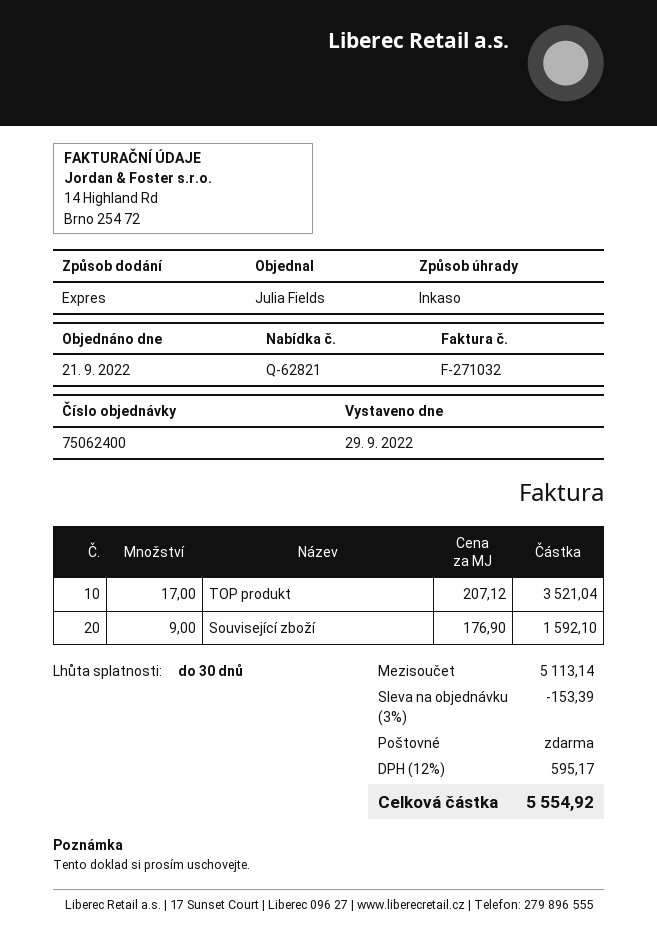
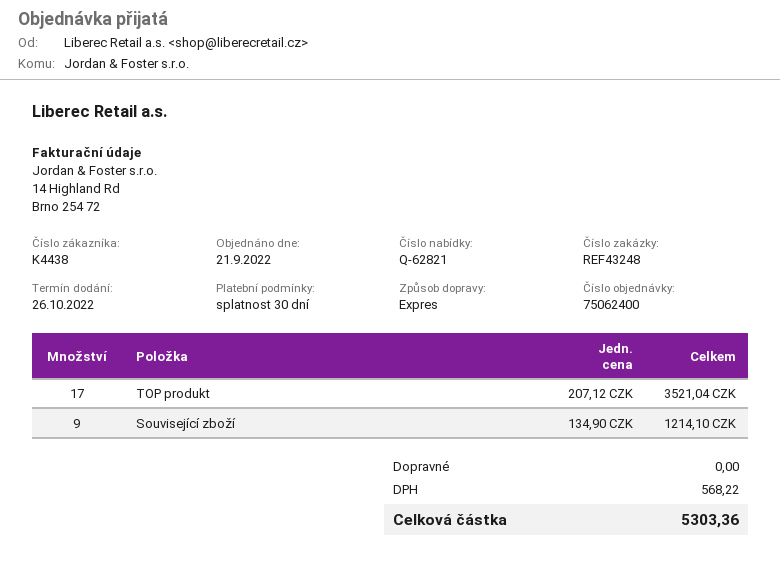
Související zboží: 9 x 176.90 = 1592.10 -> 9 x 134.90 = 1214.10
discount: 3% = 153.39 -> none
tax: 595.17 -> 568.22
total: 5554.92 -> 5303.36

